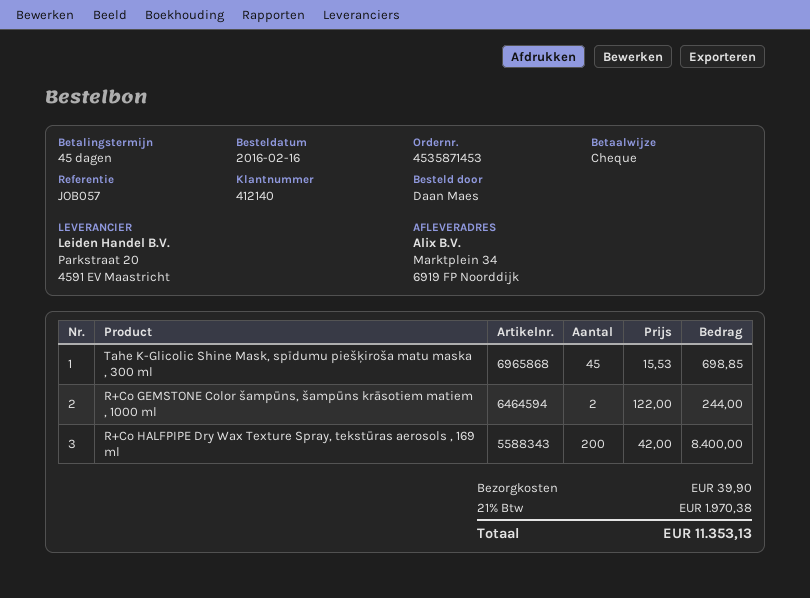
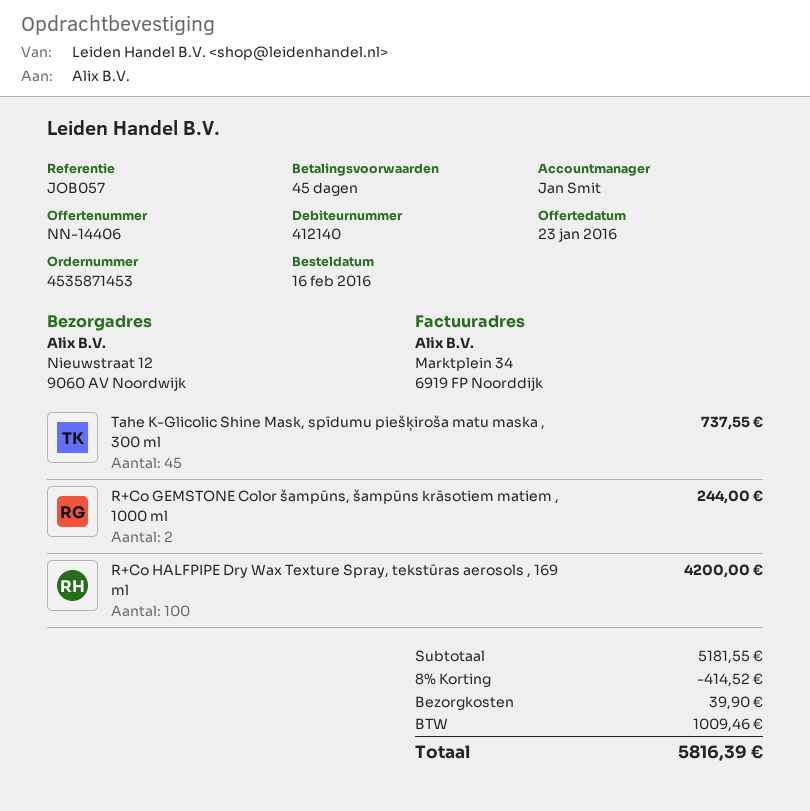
ship to: Marktplein 34, 6919 FP Noorddijk -> Nieuwstraat 12, 9060 AV Noordwijk
Tahe K-Glicolic Shine Mask, spīdumu piešķiroša matu maska , 300 ml: 45 for 698.85 -> 45 for 737.55
R+Co HALFPIPE Dry Wax Texture Spray, tekstūras aerosols , 169 ml: 200 for 8400.00 -> 100 for 4200.00
discount: none -> 8% = 414.52
tax: 1970.38 -> 1009.46
total: 11353.13 -> 5816.39

